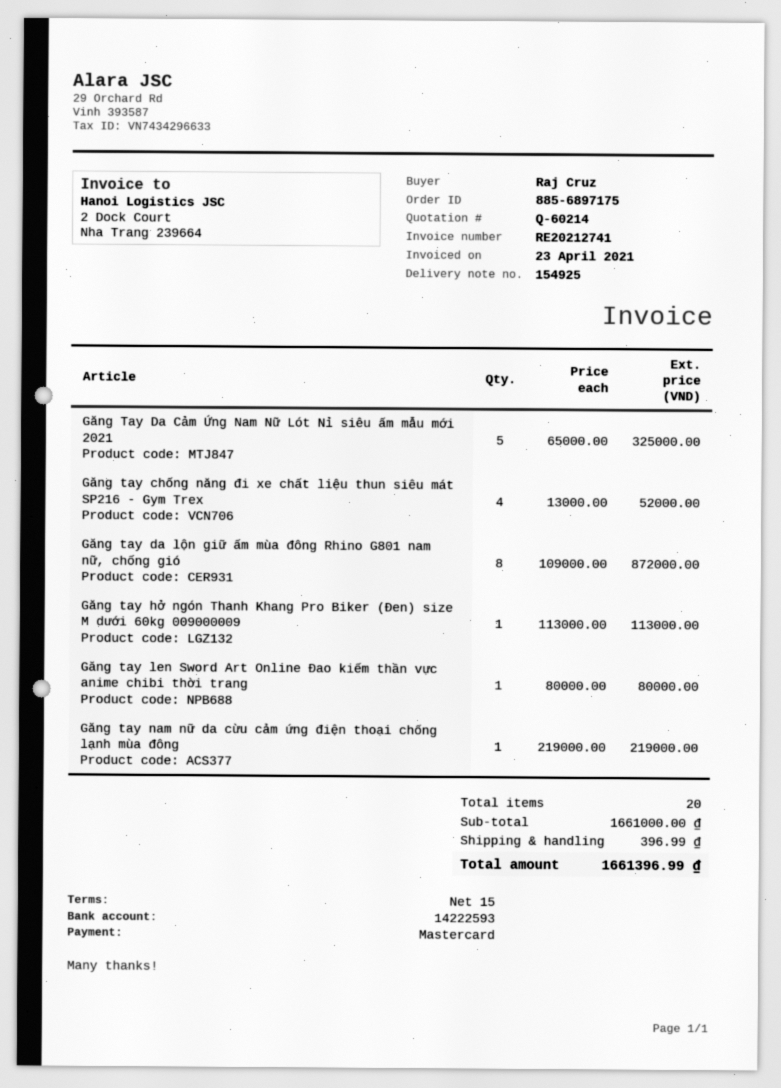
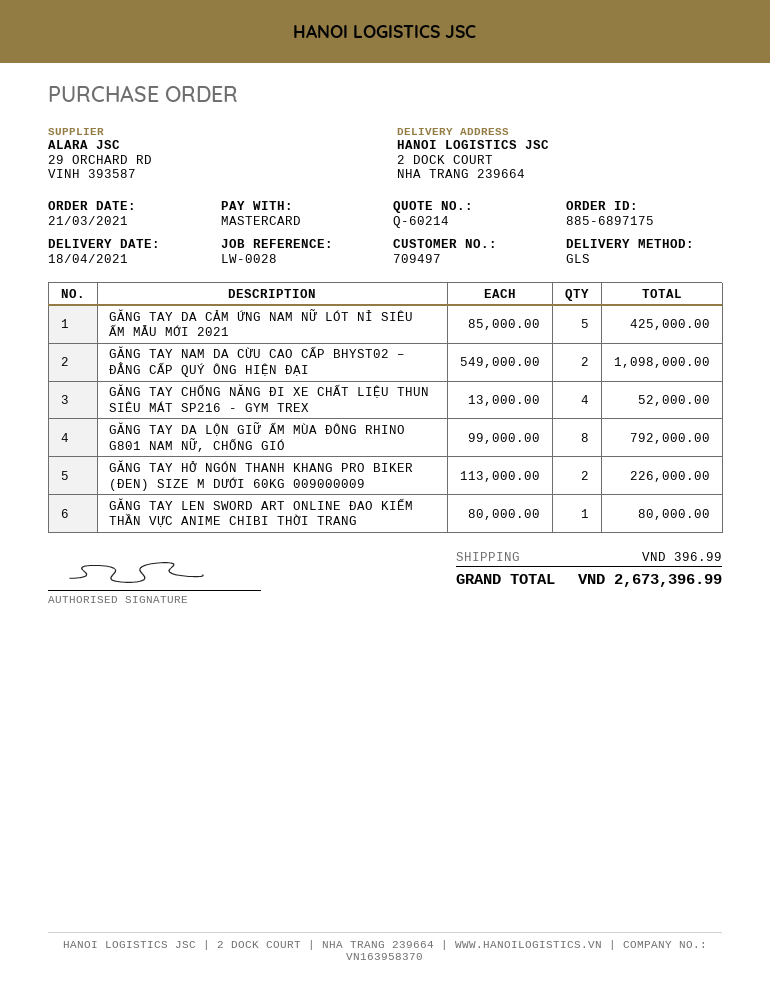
Găng Tay Da Cảm Ứng Nam Nữ Lót Nỉ siêu ấm mẫu mới 2021: 5 x 65000.00 = 325000.00 -> 5 x 85000.00 = 425000.00
Găng tay da lộn giữ ấm mùa đông Rhino G801 nam nữ, chống gió: 8 x 109000.00 = 872000.00 -> 8 x 99000.00 = 792000.00
Găng tay hở ngón Thanh Khang Pro Biker (Đen) size M dưới 60kg 009000009: 1 x 113000.00 = 113000.00 -> 2 x 113000.00 = 226000.00
Găng tay nam nữ da cừu cảm ứng điện thoại chống lạnh mùa đông: 1 x 219000.00 = 219000.00 -> none
GĂNG TAY NAM DA CỪU CAO CẤP BHYST02 – ĐẲNG CẤP QUÝ ÔNG HIỆN ĐẠI: none -> 2 x 549000.00 = 1098000.00
total: 1661396.99 -> 2673396.99

